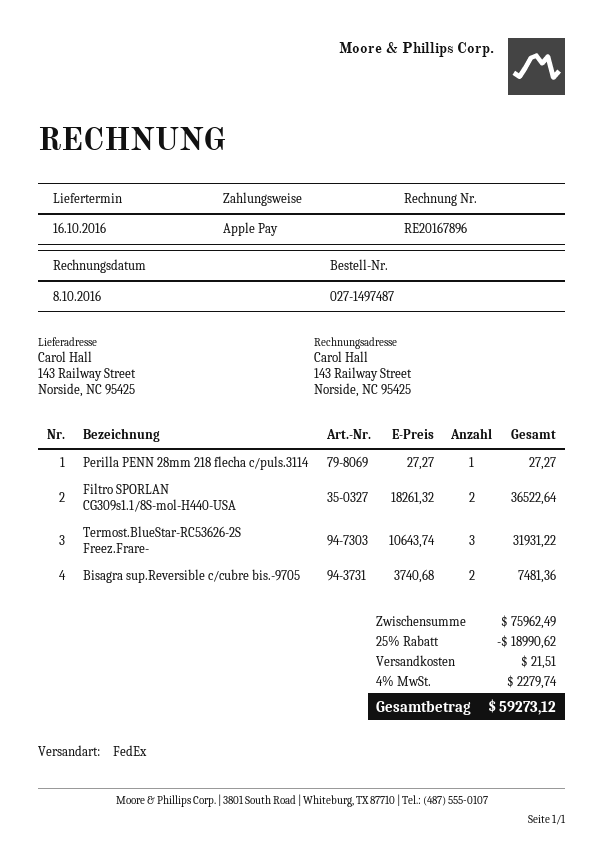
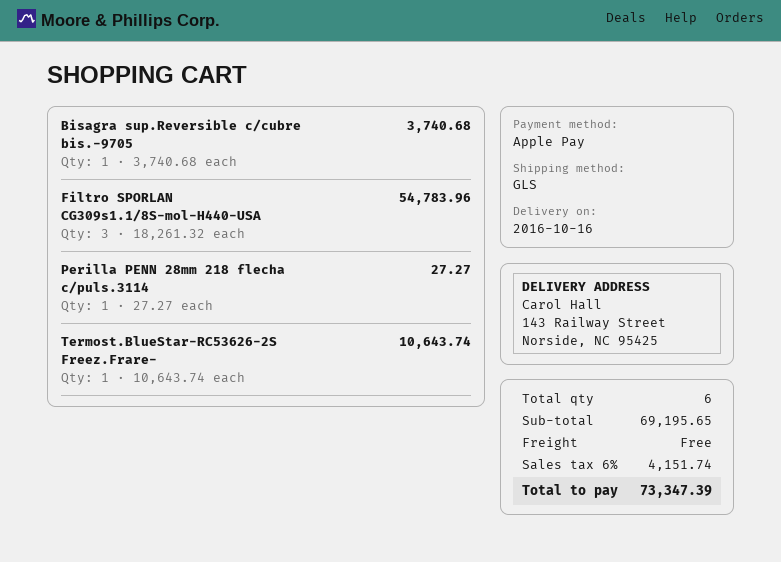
shipping method: FedEx -> GLS
Filtro SPORLAN CG309s1.1/8S-mol-H440-USA: 2 x 18261.32 = 36522.64 -> 3 x 18261.32 = 54783.96
Termost.BlueStar-RC53626-2S Freez.Frare-: 3 x 10643.74 = 31931.22 -> 1 x 10643.74 = 10643.74
Bisagra sup.Reversible c/cubre bis.-9705: 2 x 3740.68 = 7481.36 -> 1 x 3740.68 = 3740.68
subtotal: 75962.49 -> 69195.65
discount: 25% = 18990.62 -> none
shipping: 21.51 -> 0.00
tax: 4% = 2279.74 -> 6% = 4151.74
total: 59273.12 -> 73347.39

